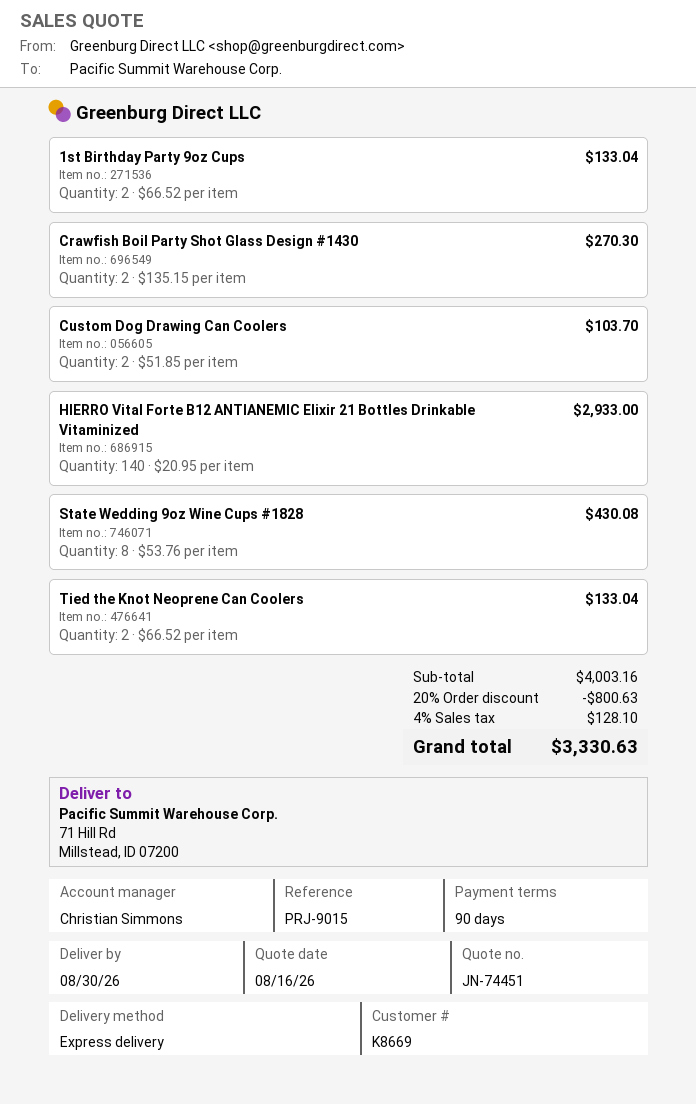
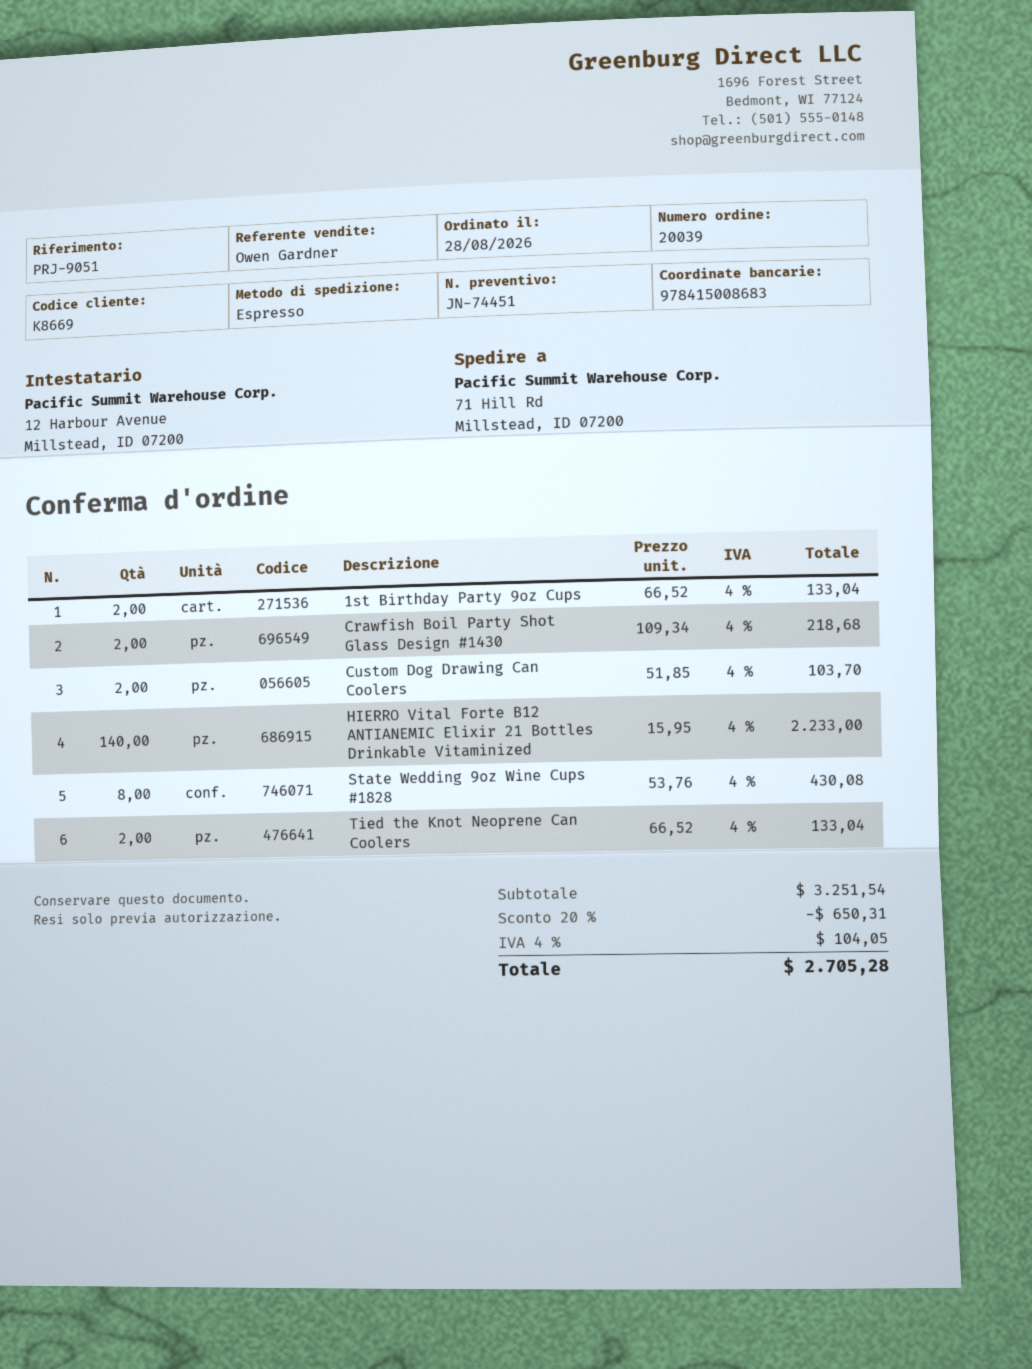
reference: PRJ-9015 -> PRJ-9051
sales rep: Christian Simmons -> Owen Gardner
Crawfish Boil Party Shot Glass Design #1430: 2 x 135.15 = 270.30 -> 2 x 109.34 = 218.68
HIERRO Vital Forte B12 ANTIANEMIC Elixir 21 Bottles Drinkable Vitaminized: 140 x 20.95 = 2933.00 -> 140 x 15.95 = 2233.00
subtotal: 4003.16 -> 3251.54
discount: 20% = 800.63 -> 20% = 650.31
tax: 4% = 128.10 -> 4% = 104.05
total: 3330.63 -> 2705.28

